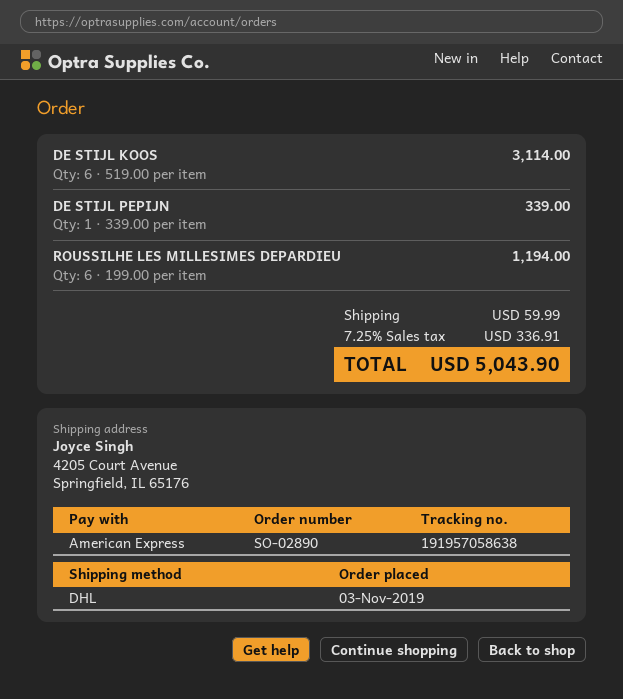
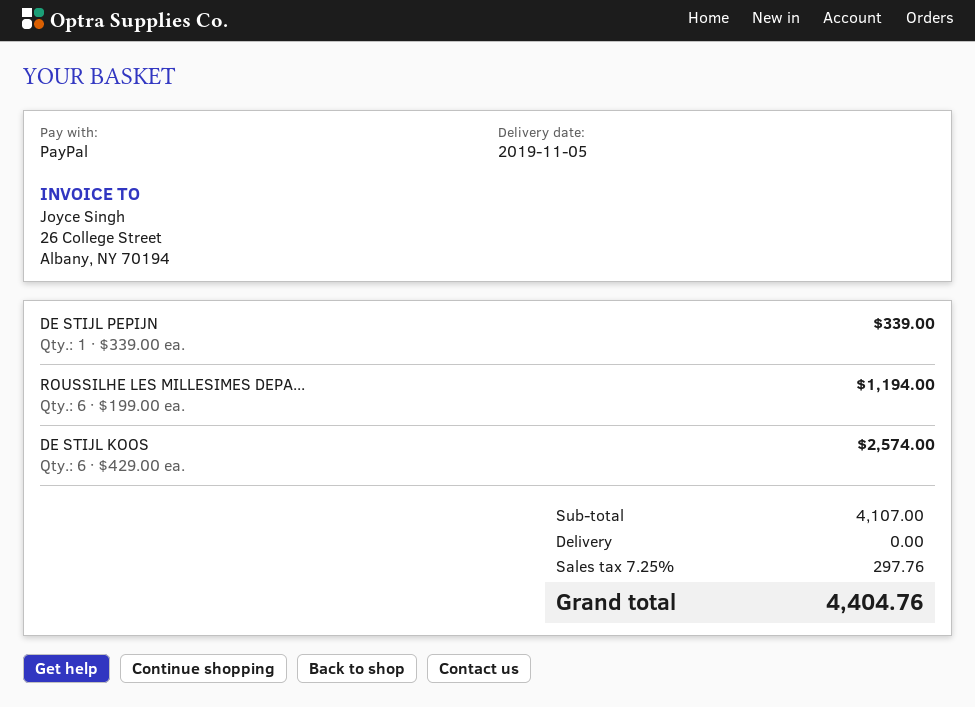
payment method: American Express -> PayPal
DE STIJL KOOS: 6 x 519.00 = 3114.00 -> 6 x 429.00 = 2574.00
shipping: 59.99 -> 0.00
tax: 7.25% = 336.91 -> 7.25% = 297.76
total: 5043.90 -> 4404.76

